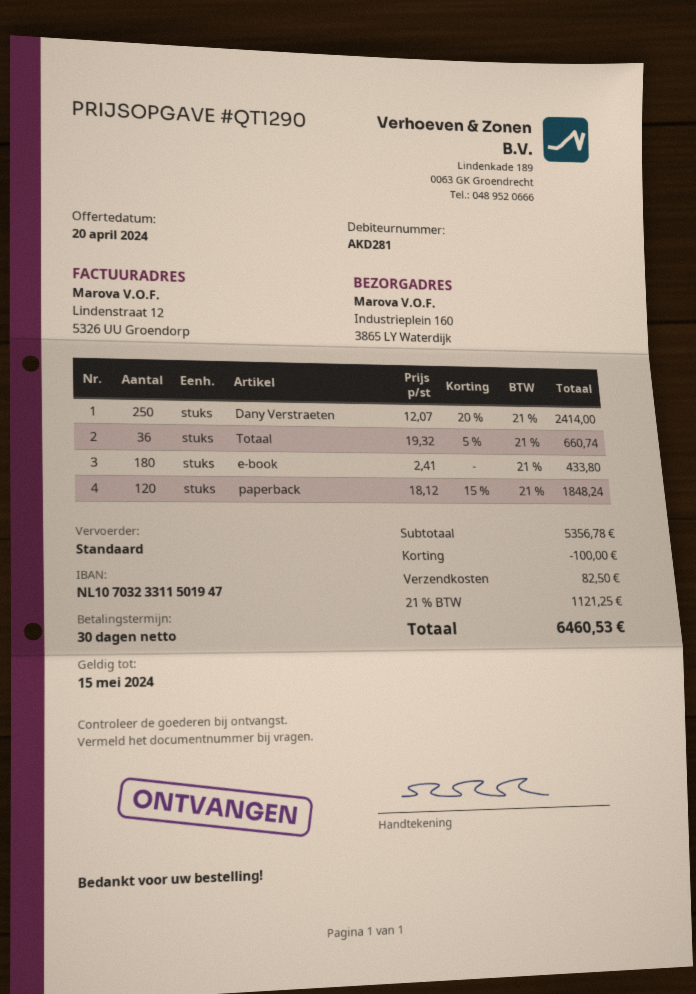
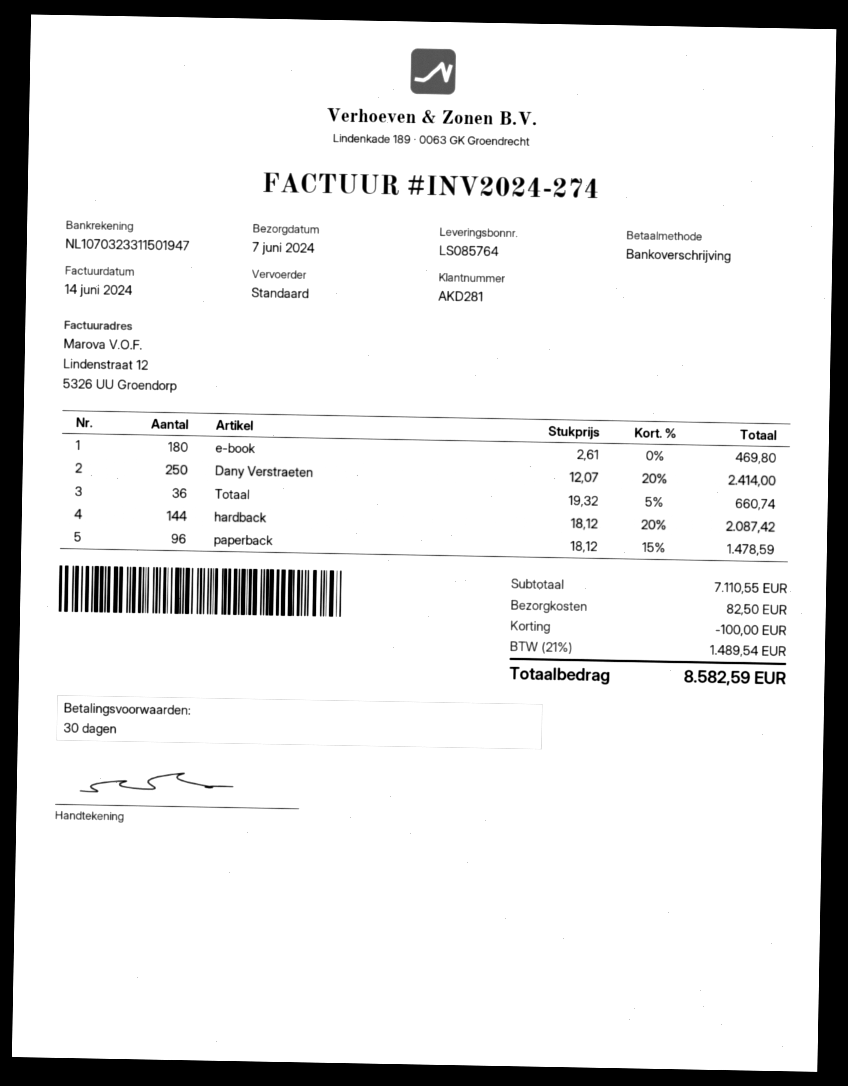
e-book: 180 x 2.41 = 433.80 -> 180 x 2.61 = 469.80
paperback: 120 x 18.12 - 15% = 1848.24 -> 96 x 18.12 - 15% = 1478.59
hardback: none -> 144 x 18.12 - 20% = 2087.42
subtotal: 5356.78 -> 7110.55
tax: 21% = 1121.25 -> 21% = 1489.54
total: 6460.53 -> 8582.59

